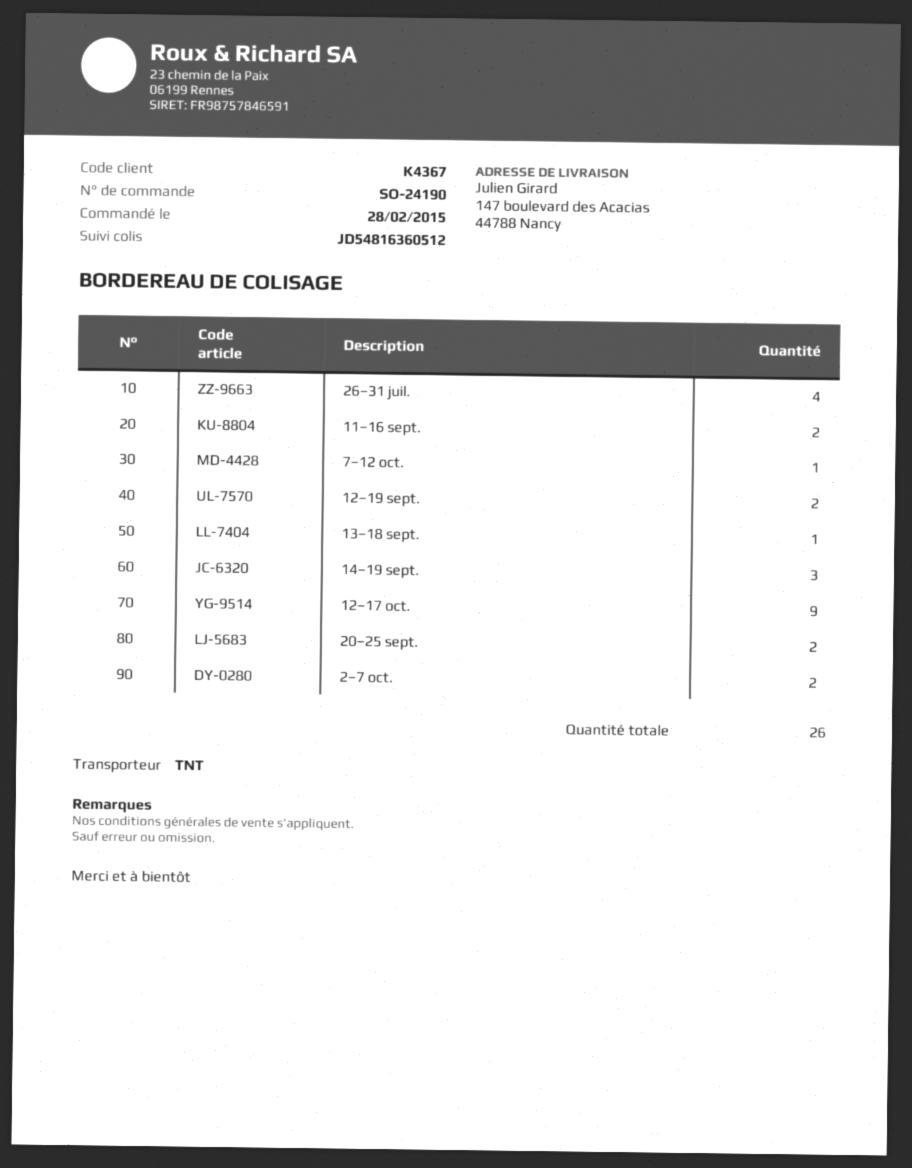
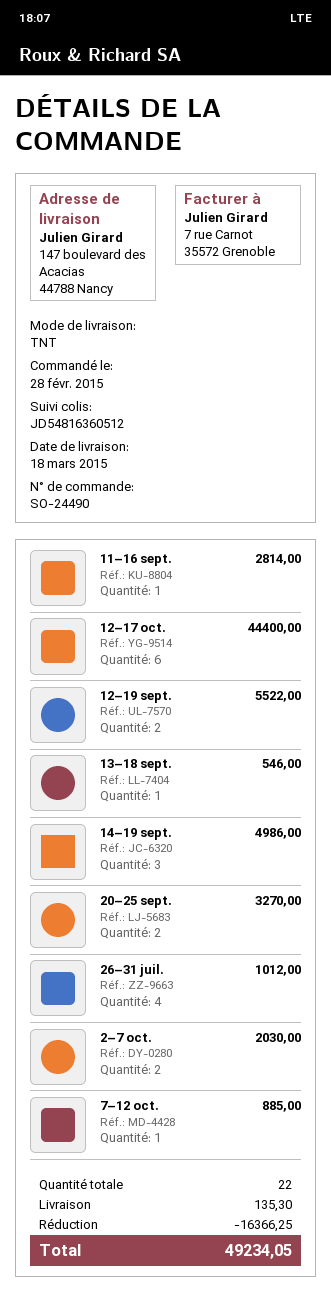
order number: SO-24190 -> SO-24490
11–16 sept.: 2 -> 1
12–17 oct.: 9 -> 6
total quantity: 26 -> 22

